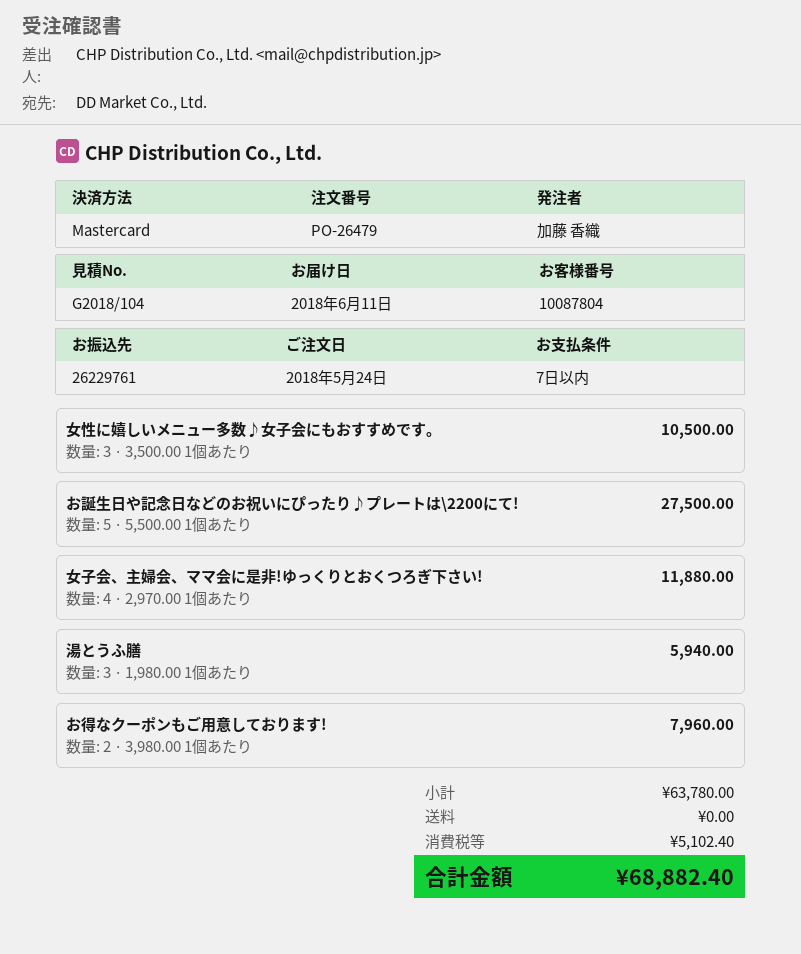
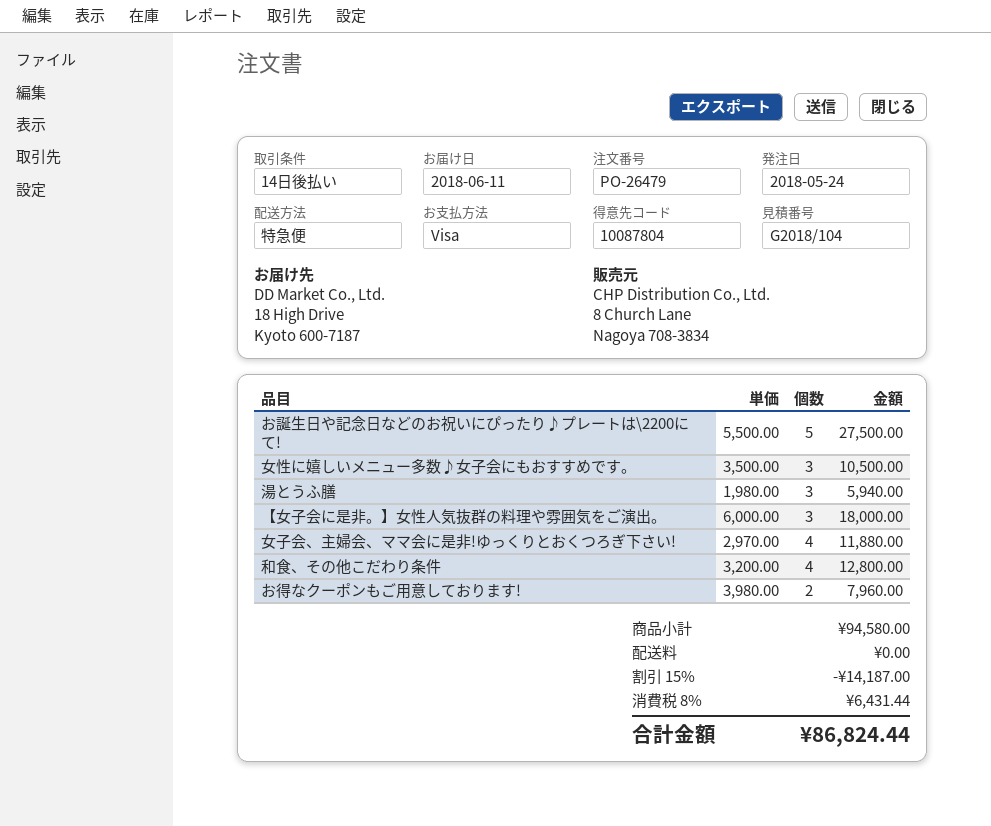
payment terms: 7 days -> 14 days
payment method: Mastercard -> Visa
【女子会に是非。】女性人気抜群の料理や雰囲気をご演出。: none -> 3 x 6000.00 = 18000.00
和食、その他こだわり条件: none -> 4 x 3200.00 = 12800.00
subtotal: 63780.00 -> 94580.00
discount: none -> 15% = 14187.00
tax: 5102.40 -> 6431.44
total: 68882.40 -> 86824.44

